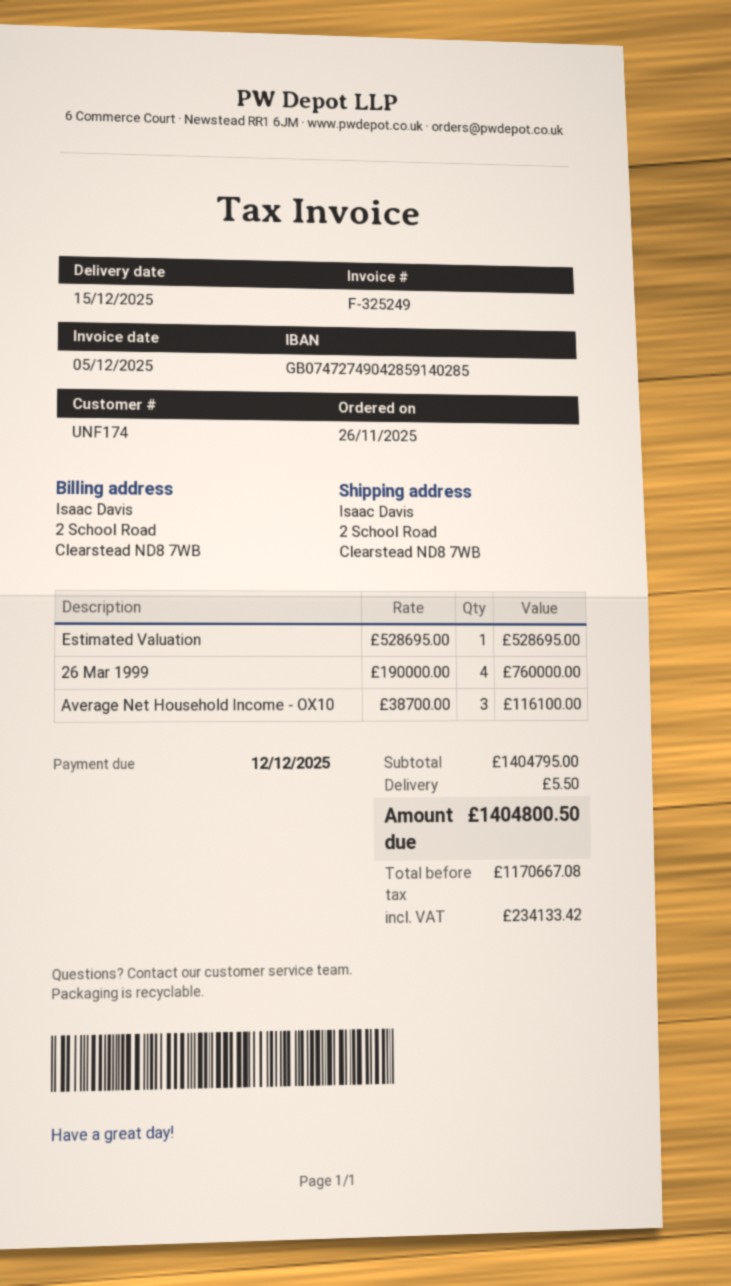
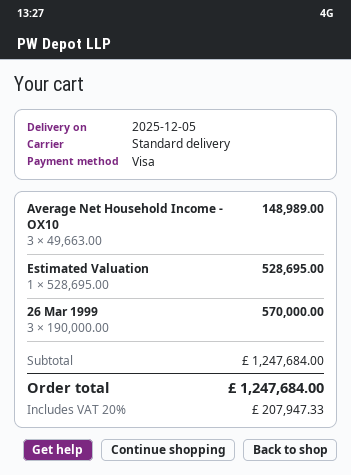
delivery date: 2025-12-15 -> 2025-12-05
26 Mar 1999: 4 x 190000.00 = 760000.00 -> 3 x 190000.00 = 570000.00
Average Net Household Income - OX10: 3 x 38700.00 = 116100.00 -> 3 x 49663.00 = 148989.00
subtotal: 1404795.00 -> 1247684.00
shipping: 5.50 -> none
tax: 234133.42 -> 207947.33
total: 1404800.50 -> 1247684.00

